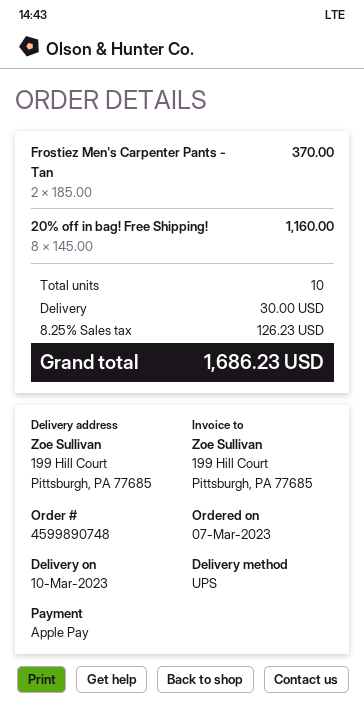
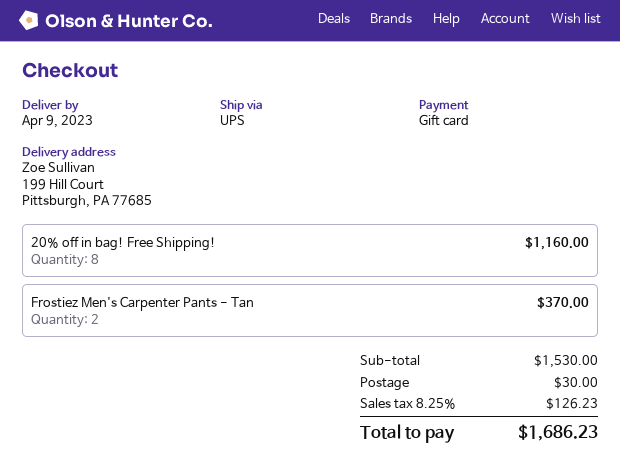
delivery date: 2023-03-10 -> 2023-04-09
payment method: Apple Pay -> gift card

